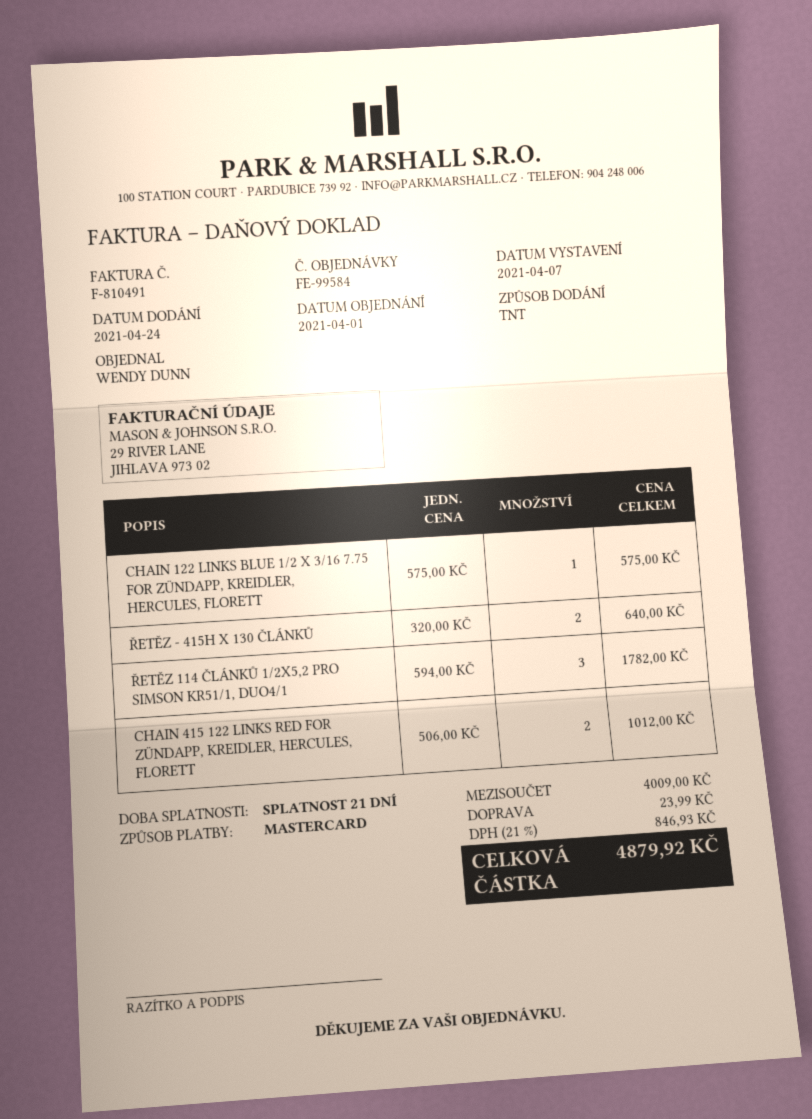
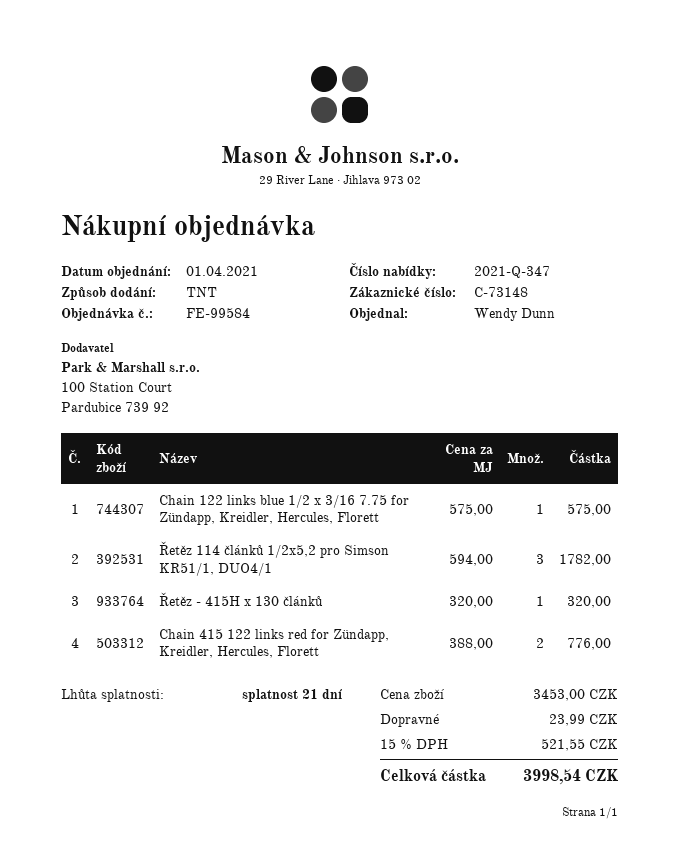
ŘETĚZ - 415H X 130 ČLÁNKŮ: 2 x 320.00 = 640.00 -> 1 x 320.00 = 320.00
CHAIN 415 122 LINKS RED FOR ZÜNDAPP, KREIDLER, HERCULES, FLORETT: 2 x 506.00 = 1012.00 -> 2 x 388.00 = 776.00
subtotal: 4009.00 -> 3453.00
tax: 21% = 846.93 -> 15% = 521.55
total: 4879.92 -> 3998.54

